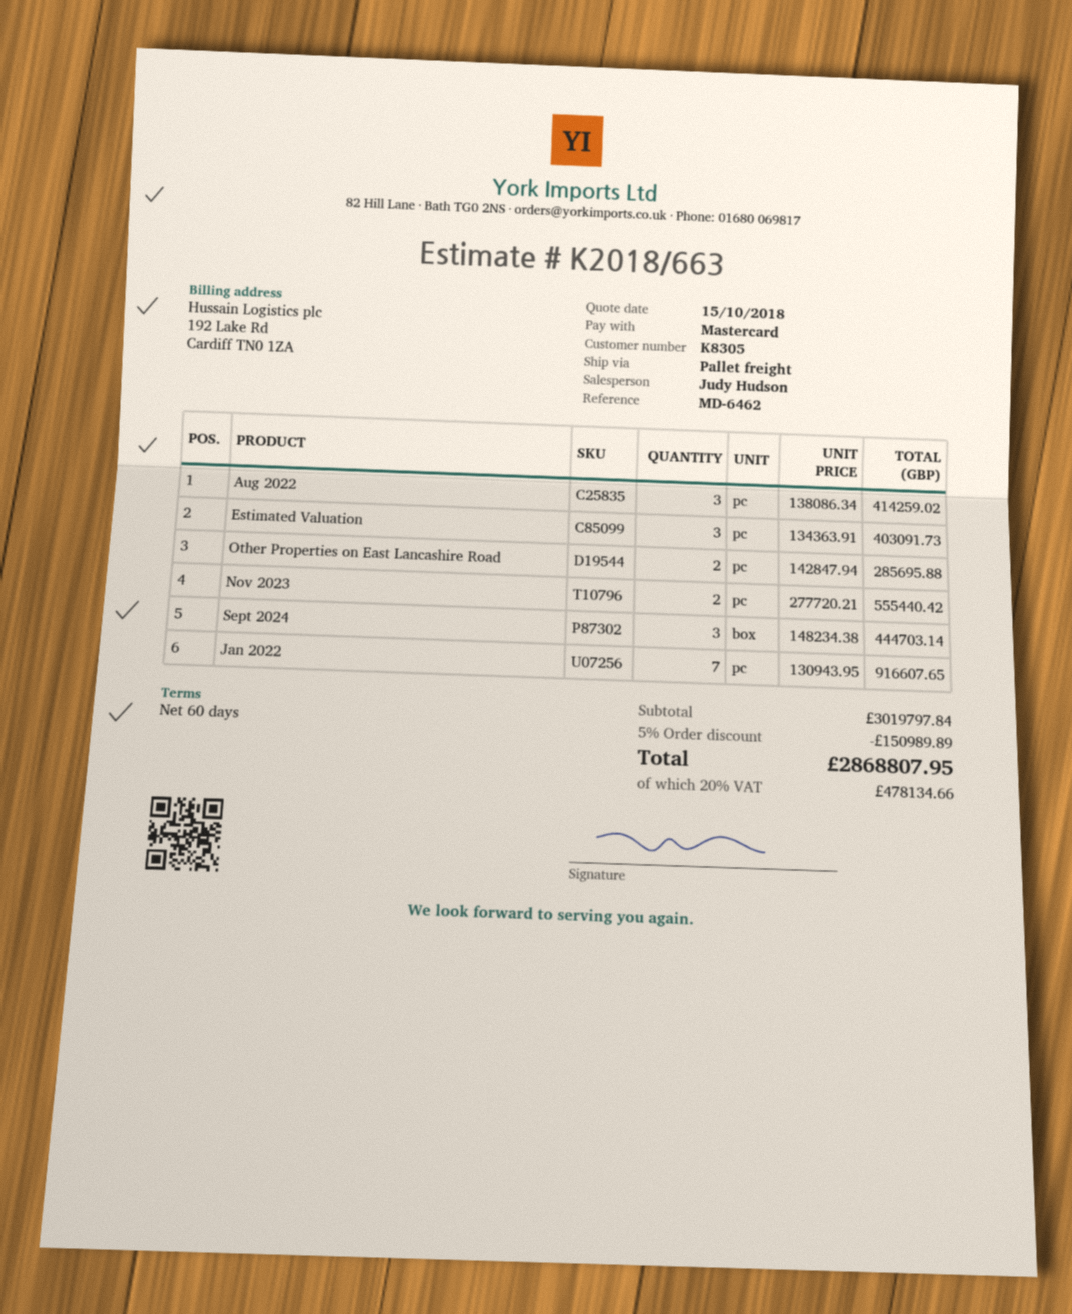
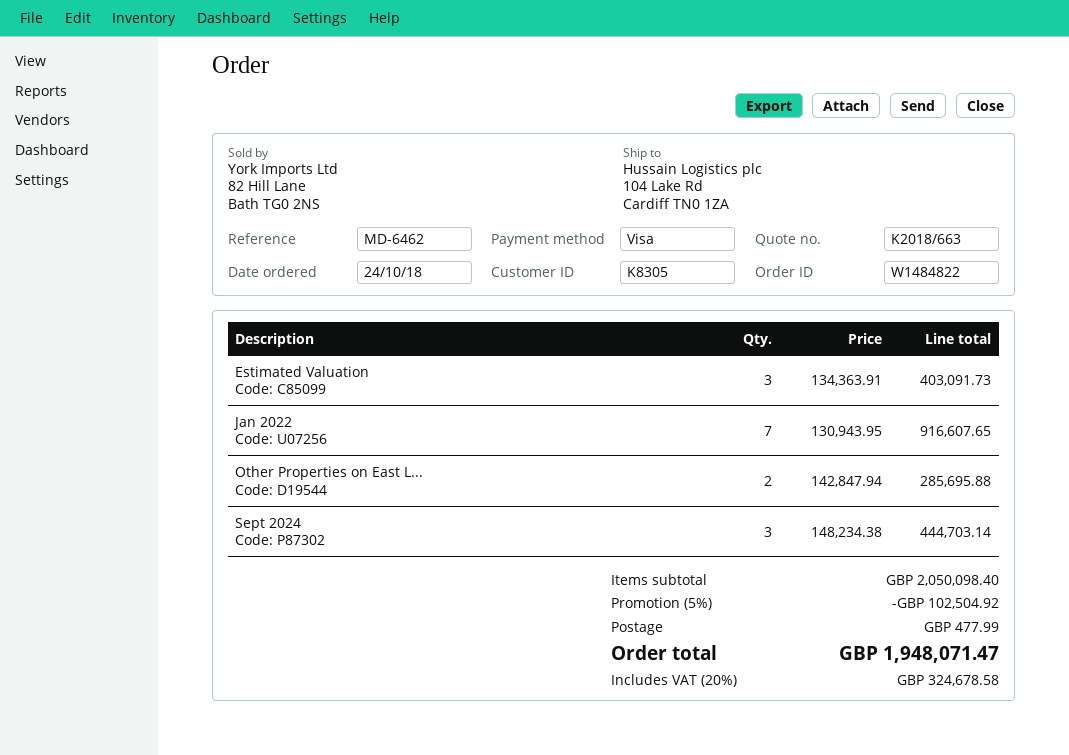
payment method: Mastercard -> Visa
Aug 2022: 3 x 138086.34 = 414259.02 -> none
Nov 2023: 2 x 277720.21 = 555440.42 -> none
subtotal: 3019797.84 -> 2050098.40
discount: 5% = 150989.89 -> 5% = 102504.92
shipping: none -> 477.99
tax: 20% = 478134.66 -> 20% = 324678.58
total: 2868807.95 -> 1948071.47

